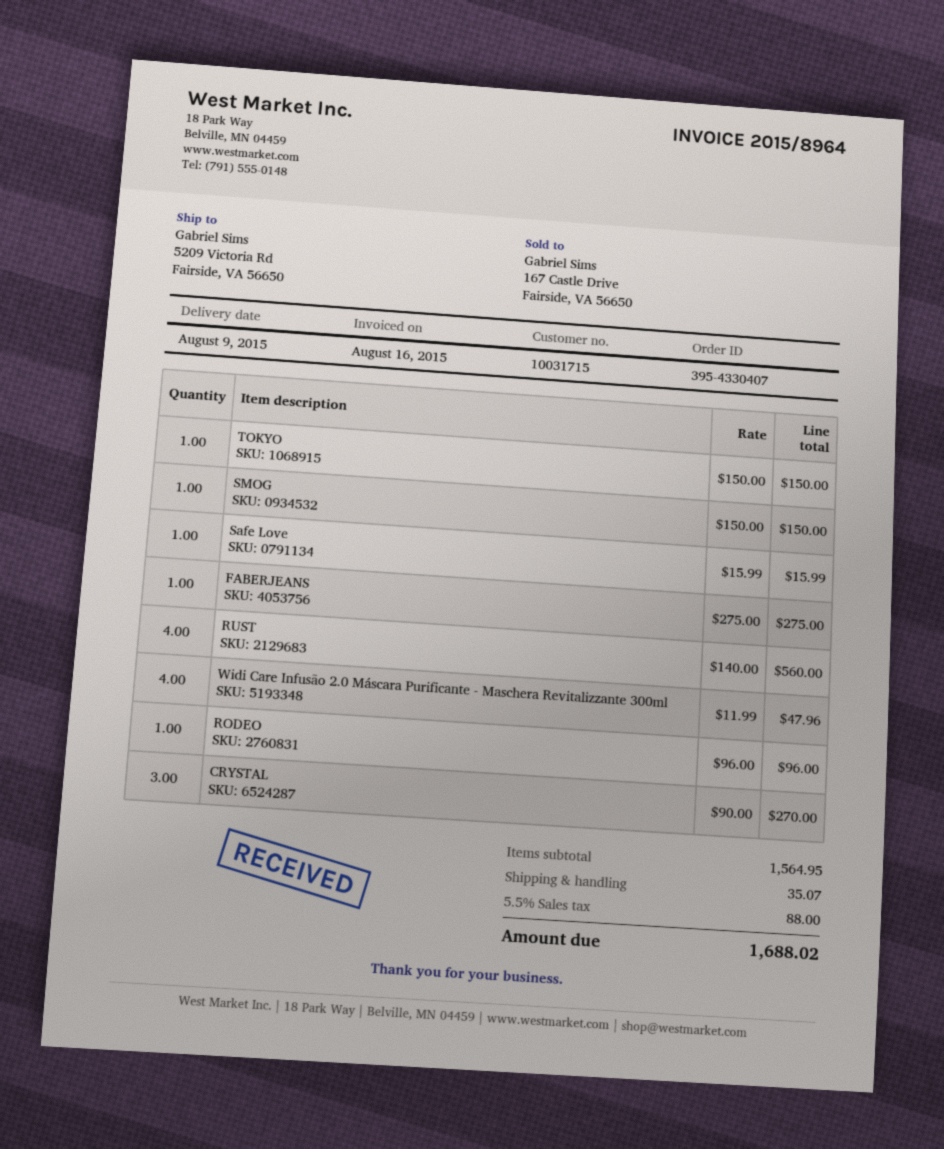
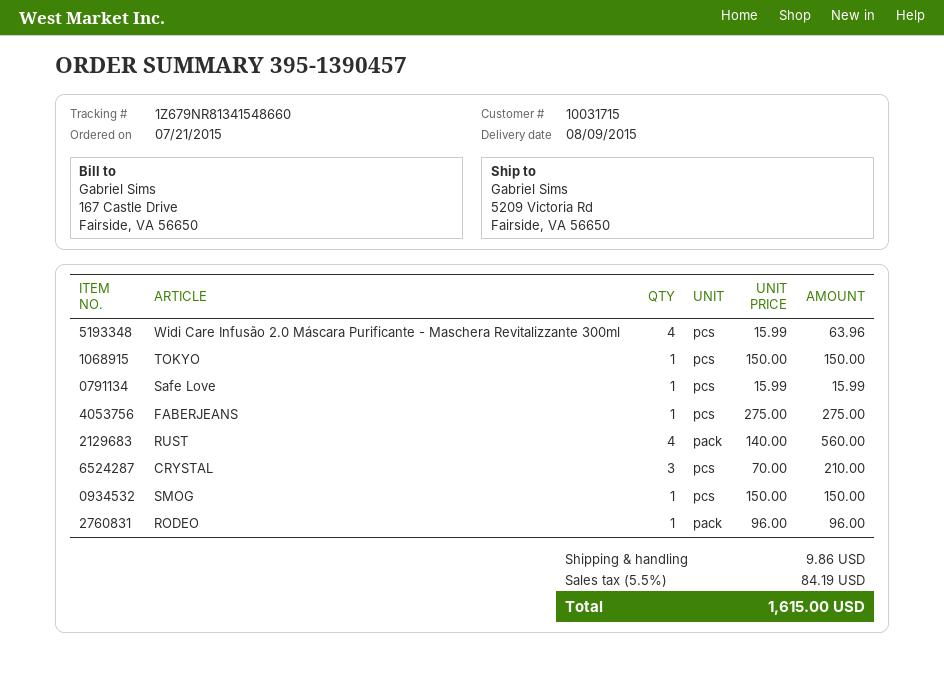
order number: 395-4330407 -> 395-1390457
Widi Care Infusão 2.0 Máscara Purificante - Maschera Revitalizzante 300ml: 4 x 11.99 = 47.96 -> 4 x 15.99 = 63.96
CRYSTAL: 3 x 90.00 = 270.00 -> 3 x 70.00 = 210.00
shipping: 35.07 -> 9.86
tax: 5.5% = 88.00 -> 5.5% = 84.19
total: 1688.02 -> 1615.00

